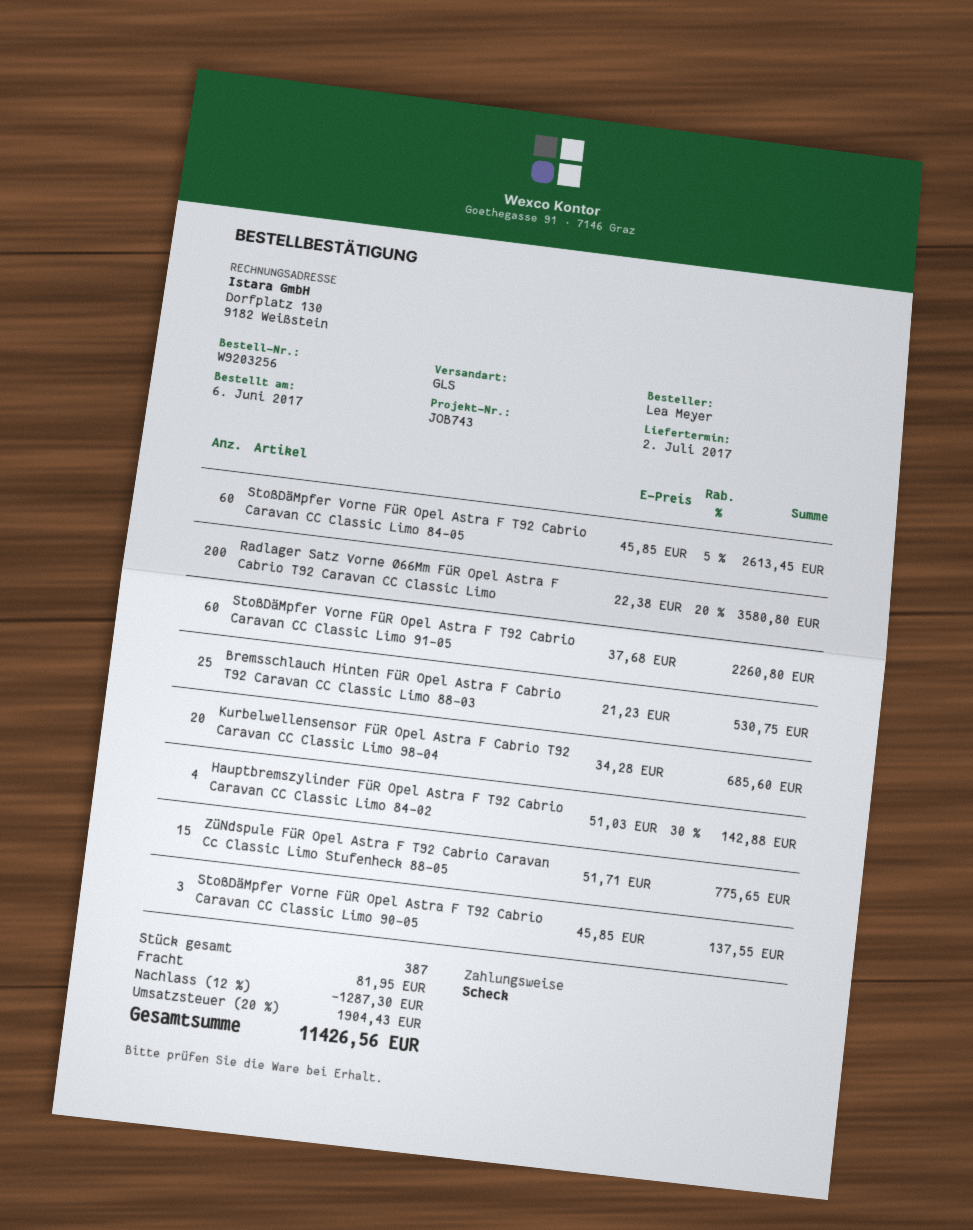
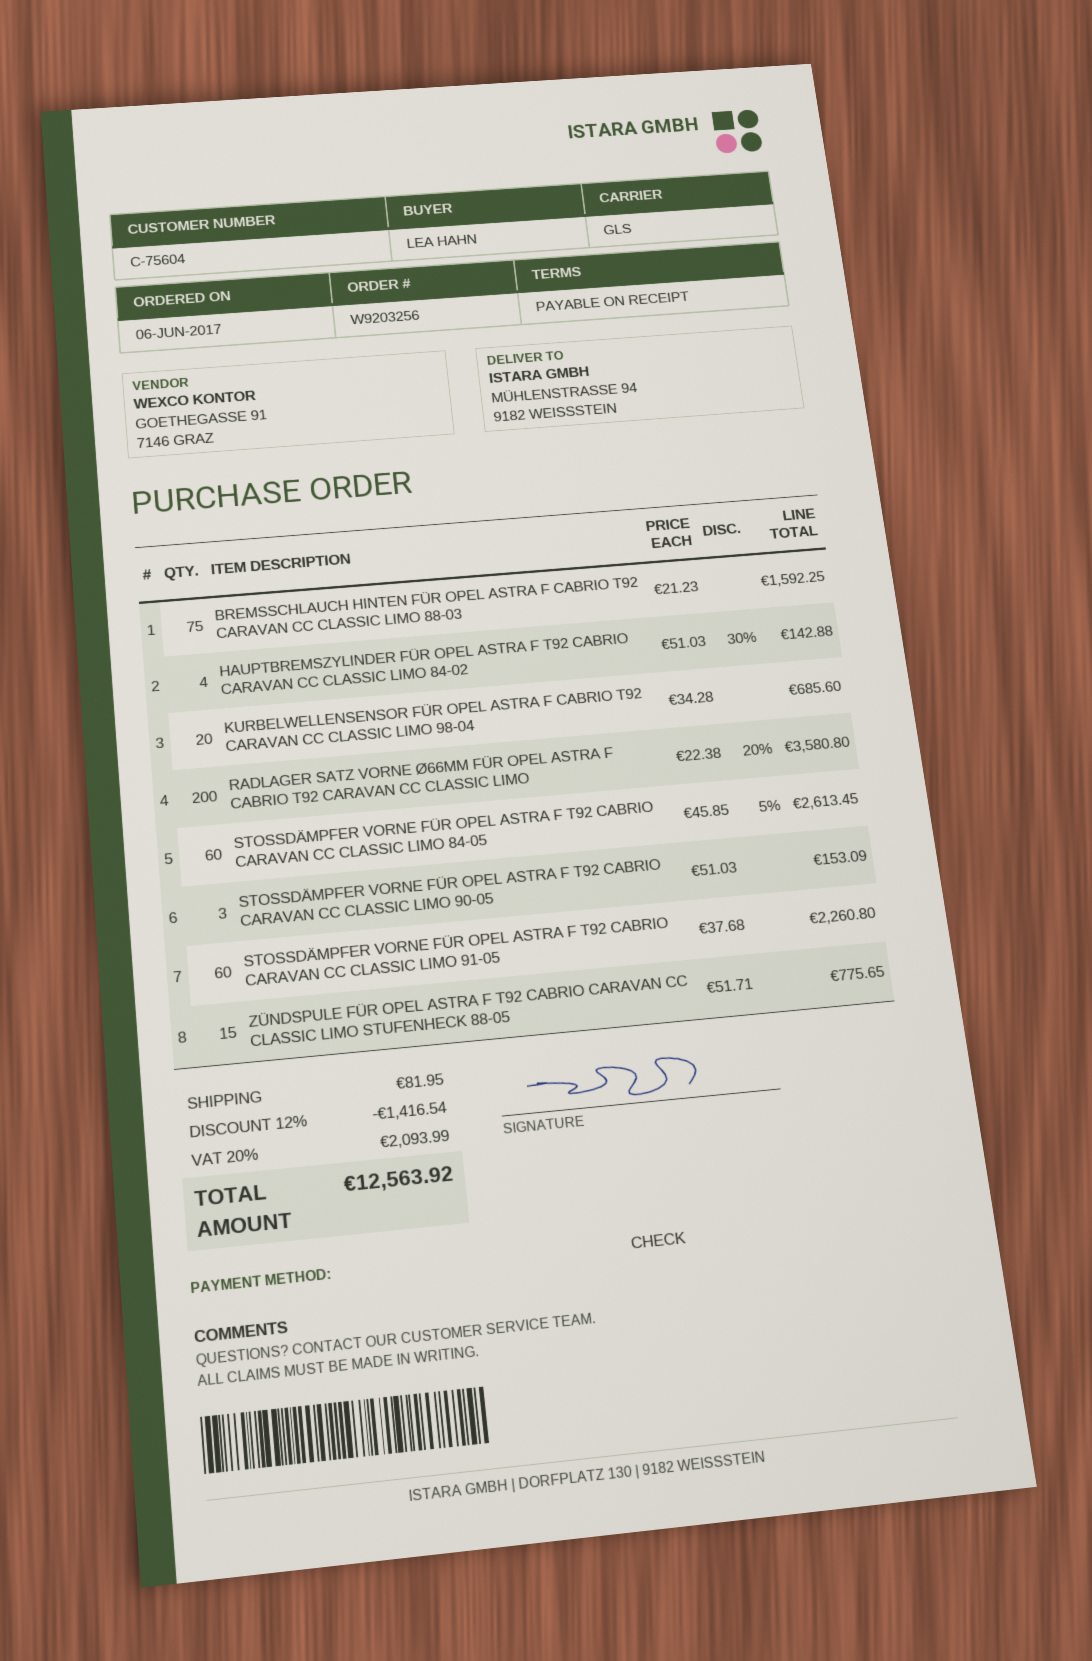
ordered by: Lea Meyer -> LEA HAHN
Bremsschlauch Hinten FüR Opel Astra F Cabrio T92 Caravan CC Classic Limo 88-03: 25 x 21.23 = 530.75 -> 75 x 21.23 = 1592.25
StoßDäMpfer Vorne FüR Opel Astra F T92 Cabrio Caravan CC Classic Limo 90-05: 3 x 45.85 = 137.55 -> 3 x 51.03 = 153.09
discount: 12% = 1287.30 -> 12% = 1416.54
tax: 20% = 1904.43 -> 20% = 2093.99
total: 11426.56 -> 12563.92

